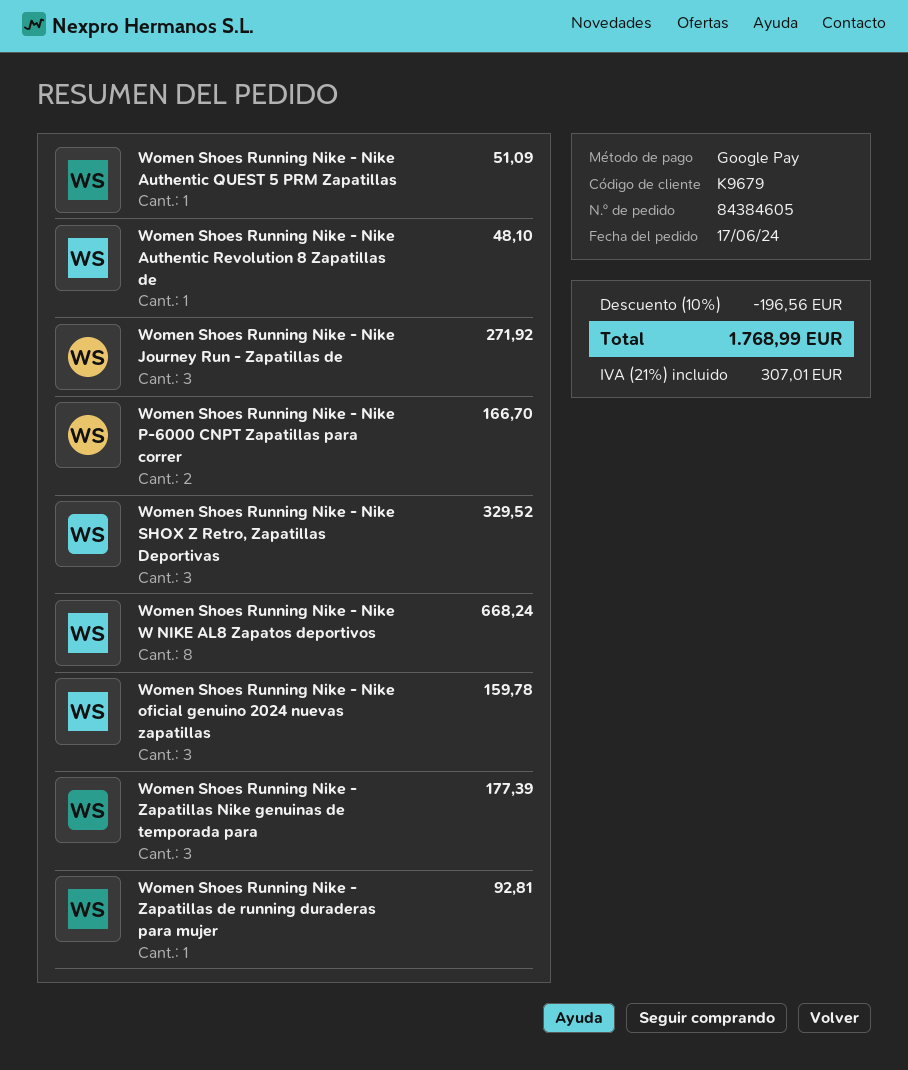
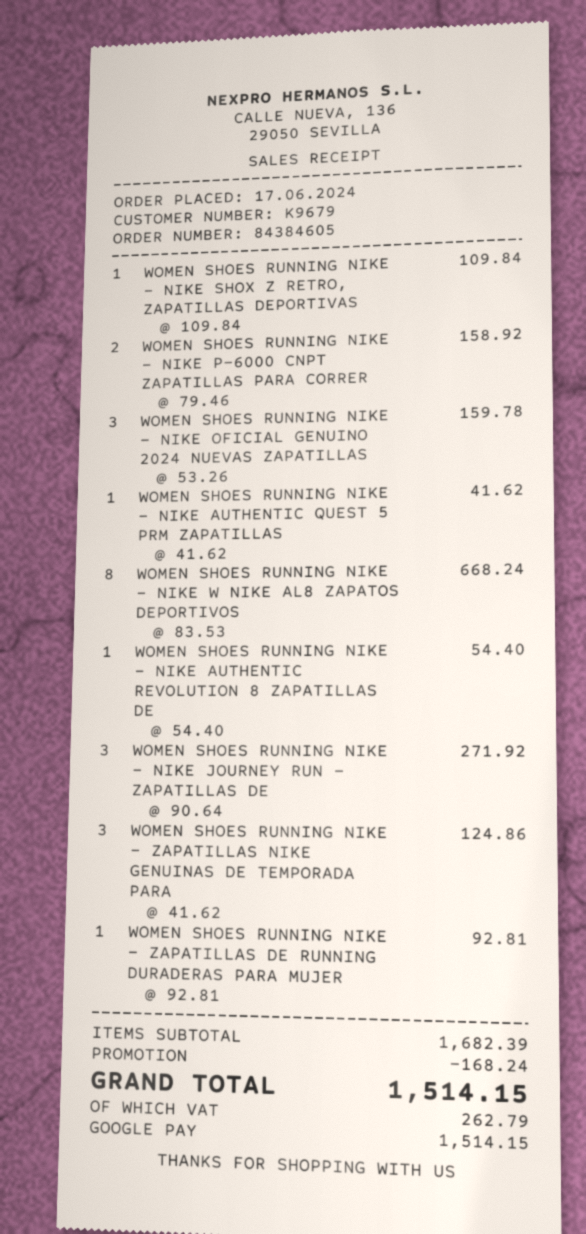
Women Shoes Running Nike - Nike Authentic QUEST 5 PRM Zapatillas: 1 for 51.09 -> 1 for 41.62
Women Shoes Running Nike - Nike Authentic Revolution 8 Zapatillas de: 1 for 48.10 -> 1 for 54.40
Women Shoes Running Nike - Nike P-6000 CNPT Zapatillas para correr: 2 for 166.70 -> 2 for 158.92
Women Shoes Running Nike - Nike SHOX Z Retro, Zapatillas Deportivas: 3 for 329.52 -> 1 for 109.84
Women Shoes Running Nike - Zapatillas Nike genuinas de temporada para: 3 for 177.39 -> 3 for 124.86
discount: 196.56 -> 168.24
tax: 307.01 -> 262.79
total: 1768.99 -> 1514.15

